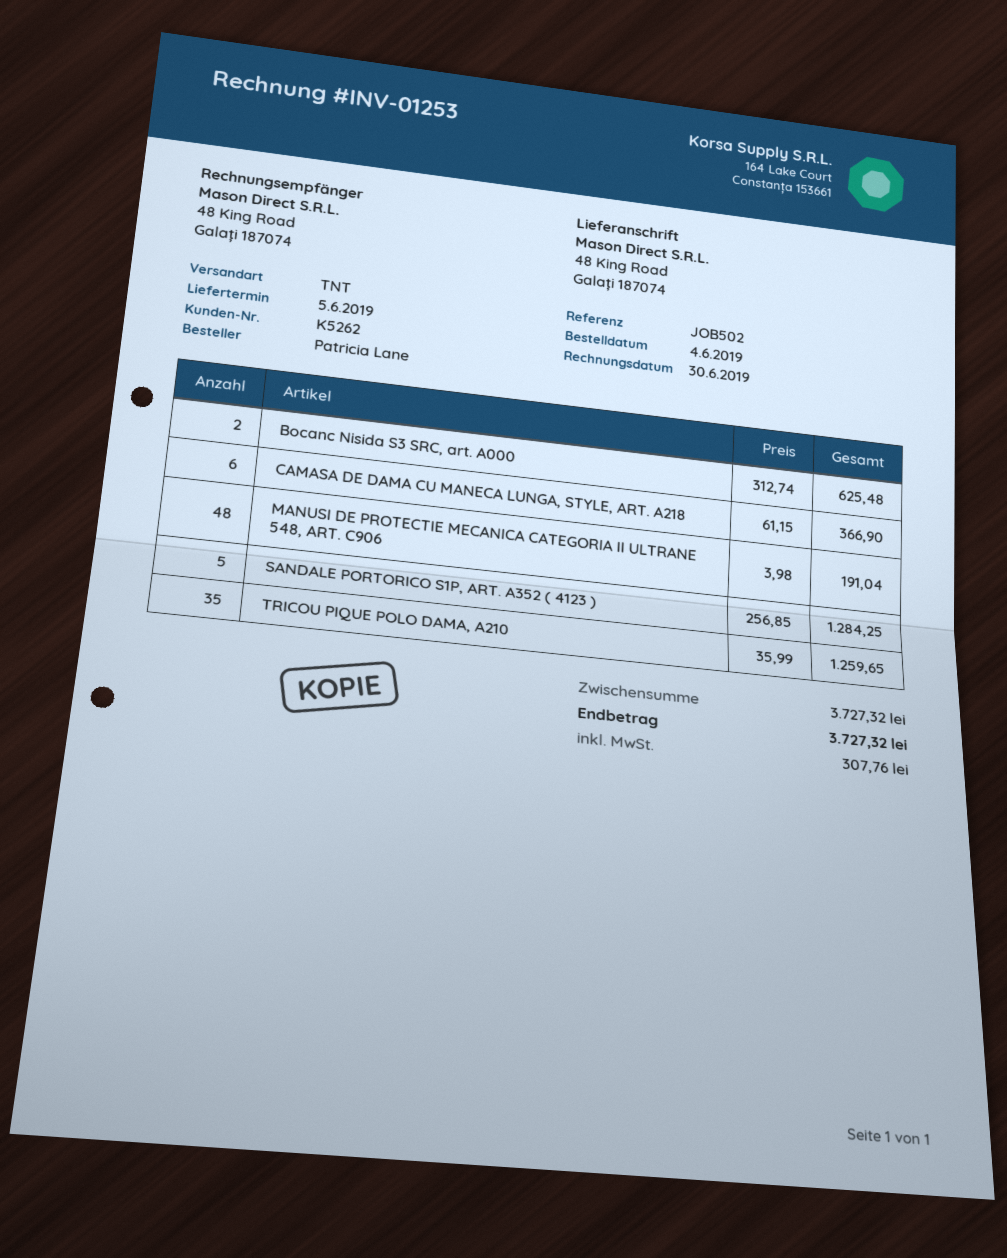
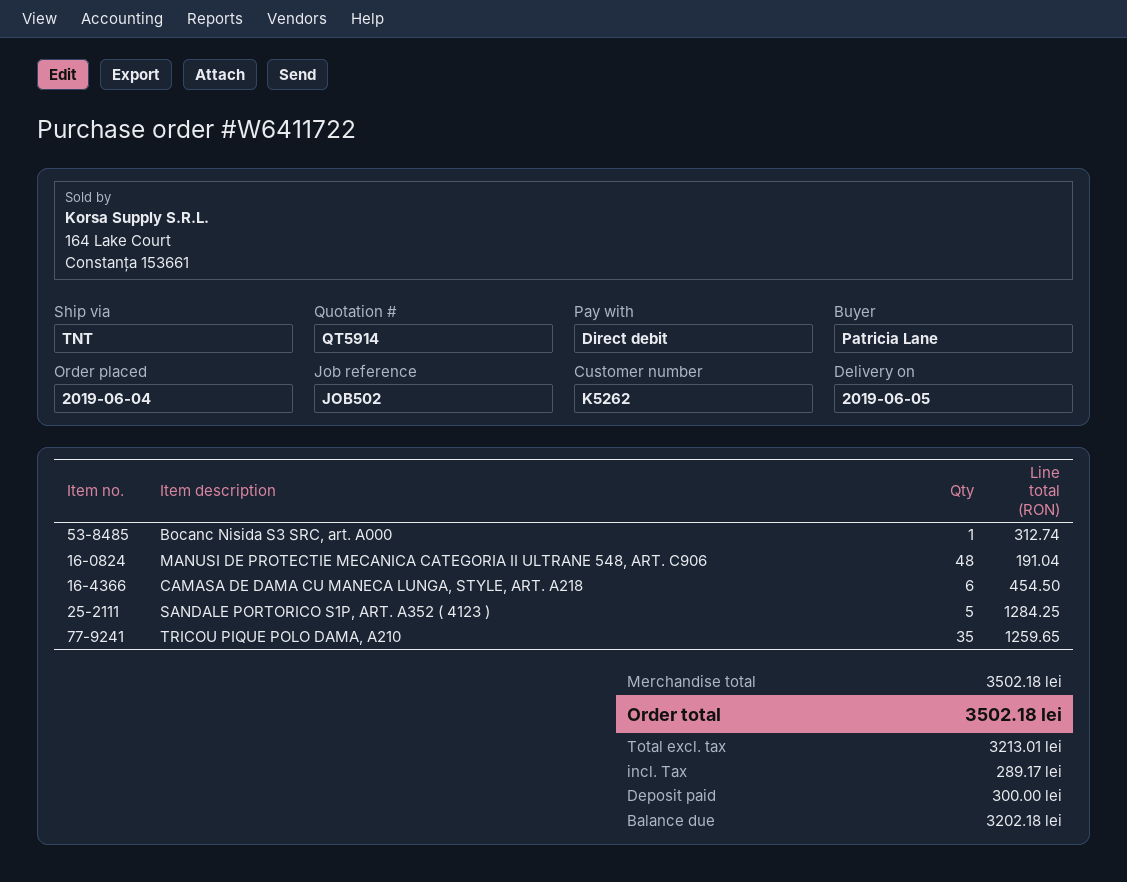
Bocanc Nisida S3 SRC, art. A000: 2 for 625.48 -> 1 for 312.74
CAMASA DE DAMA CU MANECA LUNGA, STYLE, ART. A218: 6 for 366.90 -> 6 for 454.50
subtotal: 3727.32 -> 3502.18
tax: 307.76 -> 289.17
total: 3727.32 -> 3502.18

